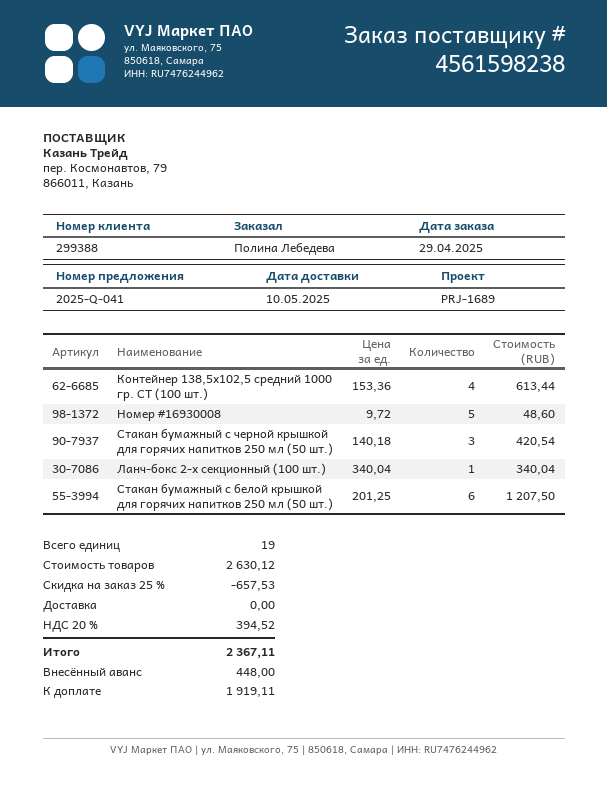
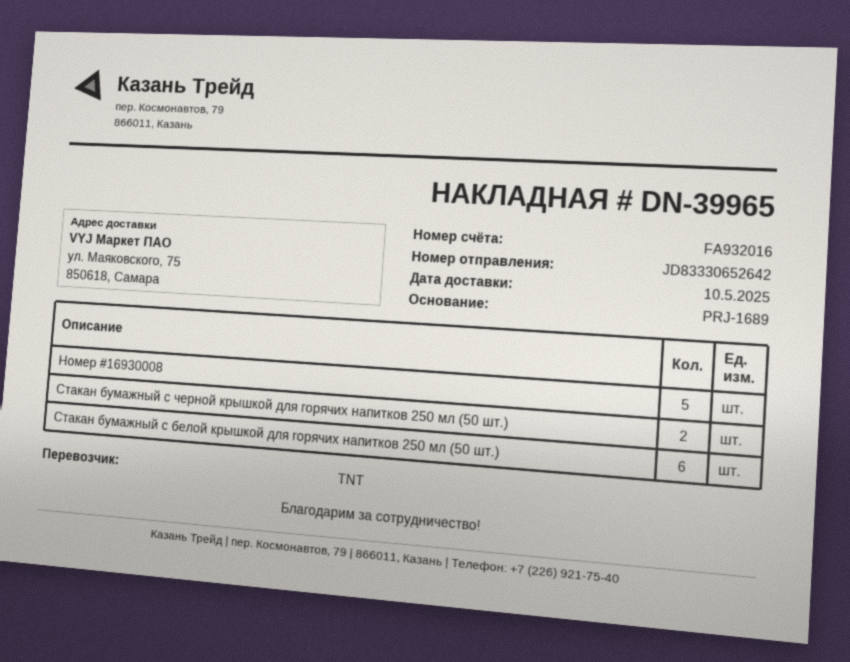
Контейнер 138,5х102,5 средний 1000 гр. СТ (100 шт.): 4 -> none
Стакан бумажный с черной крышкой для горячих напитков 250 мл (50 шт.): 3 -> 2
Ланч-бокс 2-х секционный (100 шт.): 1 -> none

